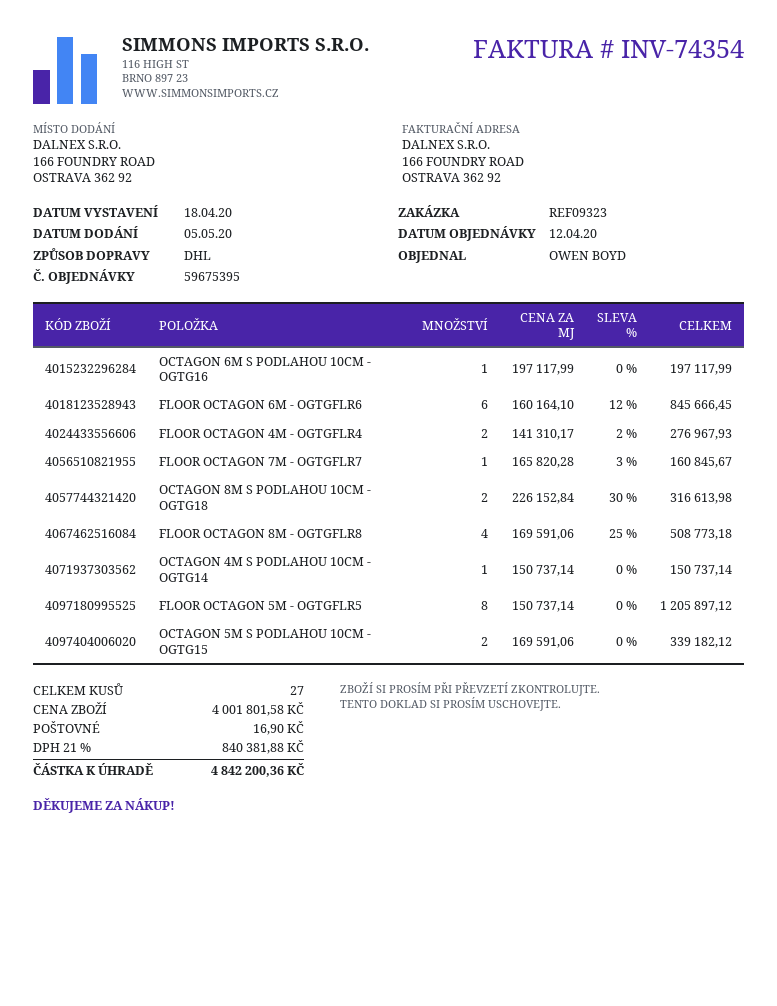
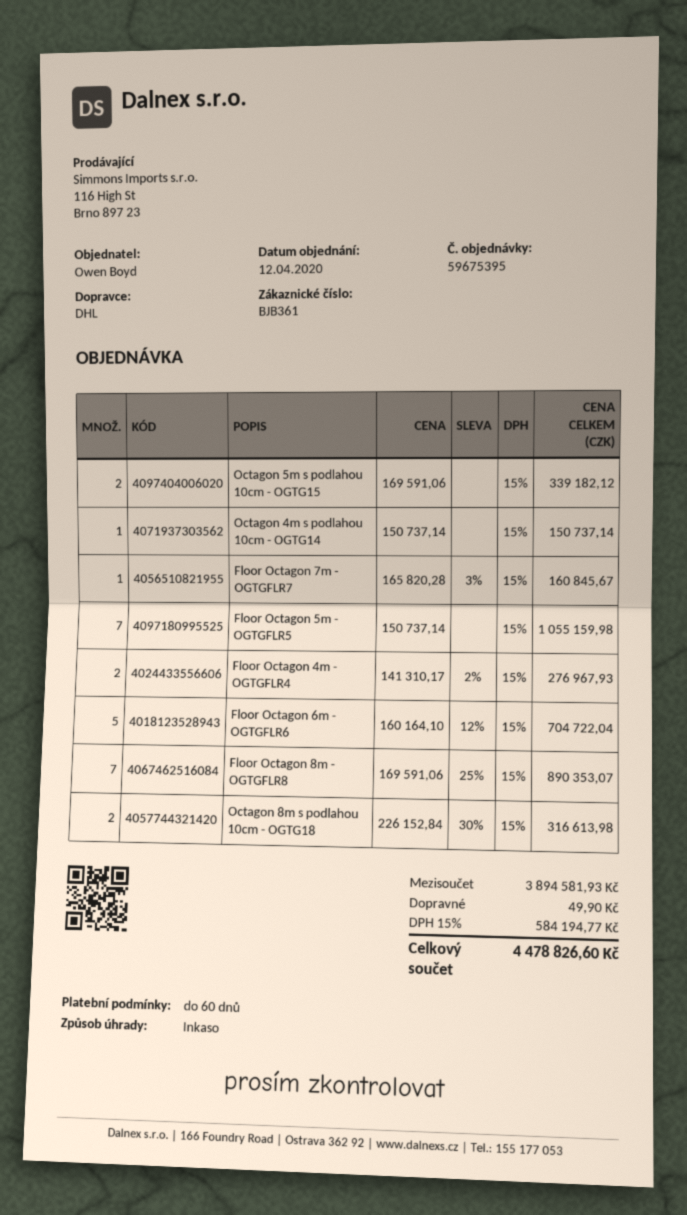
OCTAGON 6M S PODLAHOU 10CM - OGTG16: 1 x 197117.99 = 197117.99 -> none
FLOOR OCTAGON 6M - OGTGFLR6: 6 x 160164.10 - 12% = 845666.45 -> 5 x 160164.10 - 12% = 704722.04
FLOOR OCTAGON 8M - OGTGFLR8: 4 x 169591.06 - 25% = 508773.18 -> 7 x 169591.06 - 25% = 890353.07
FLOOR OCTAGON 5M - OGTGFLR5: 8 x 150737.14 = 1205897.12 -> 7 x 150737.14 = 1055159.98
subtotal: 4001801.58 -> 3894581.93
shipping: 16.90 -> 49.90
tax: 21% = 840381.88 -> 15% = 584194.77
total: 4842200.36 -> 4478826.60

